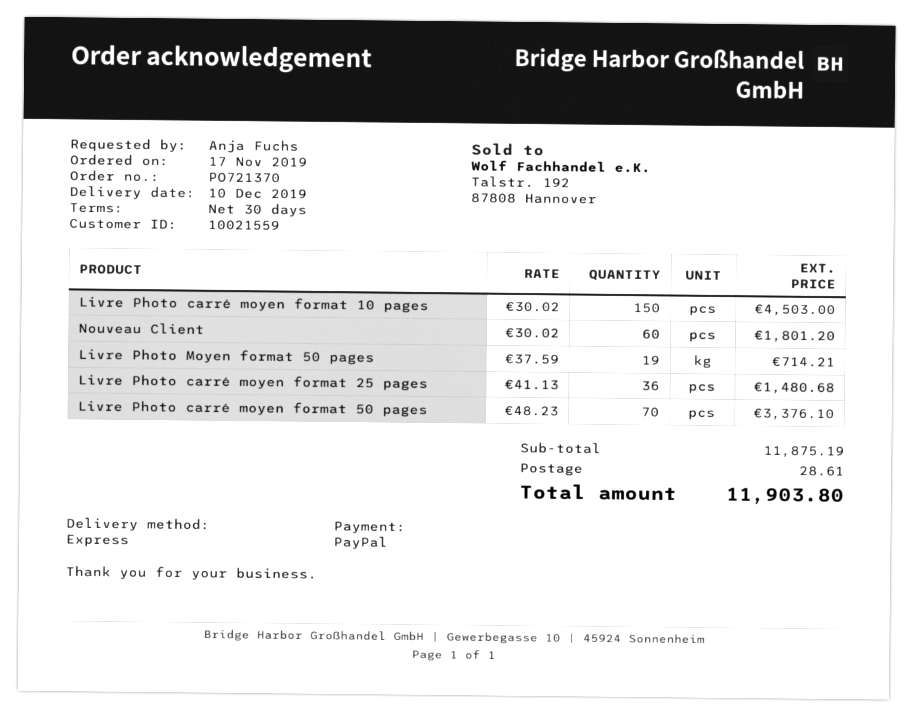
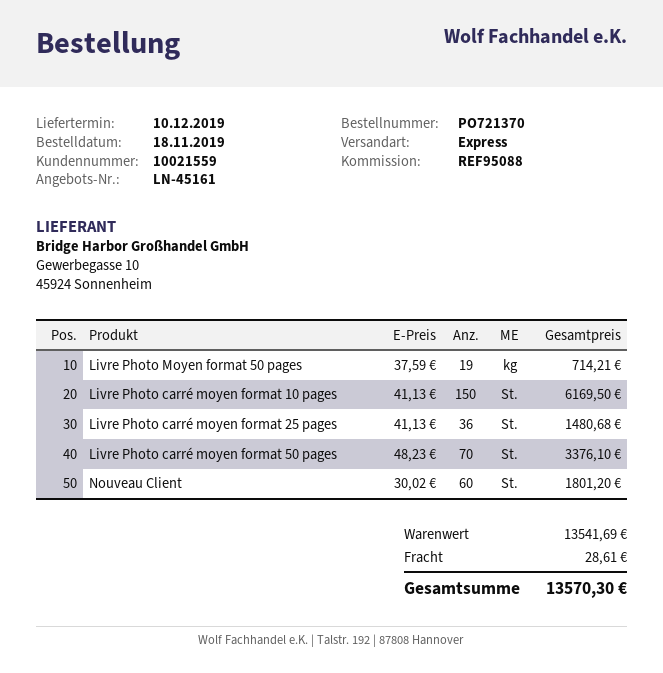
order date: 2019-11-17 -> 2019-11-18
Livre Photo carré moyen format 10 pages: 150 x 30.02 = 4503.00 -> 150 x 41.13 = 6169.50
subtotal: 11875.19 -> 13541.69
total: 11903.80 -> 13570.30

